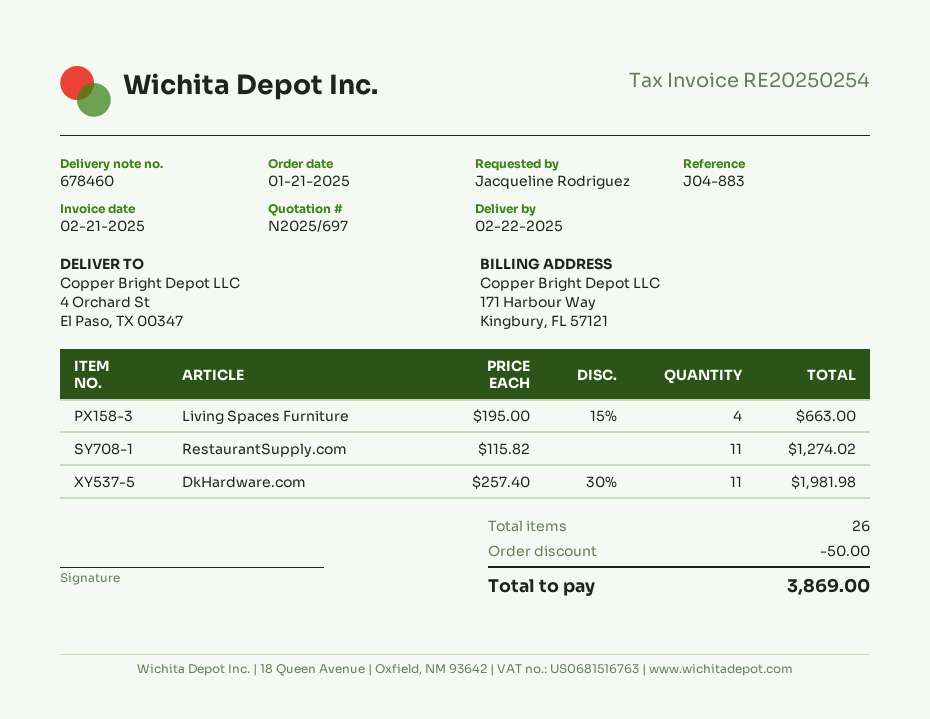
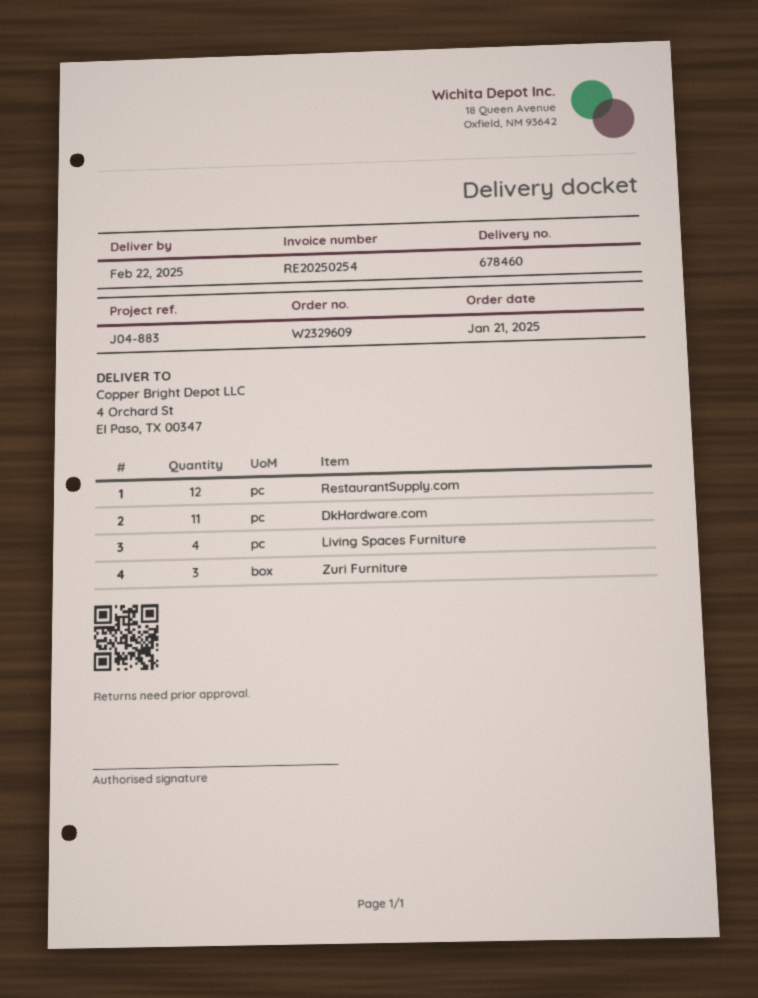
RestaurantSupply.com: 11 -> 12
Zuri Furniture: none -> 3

